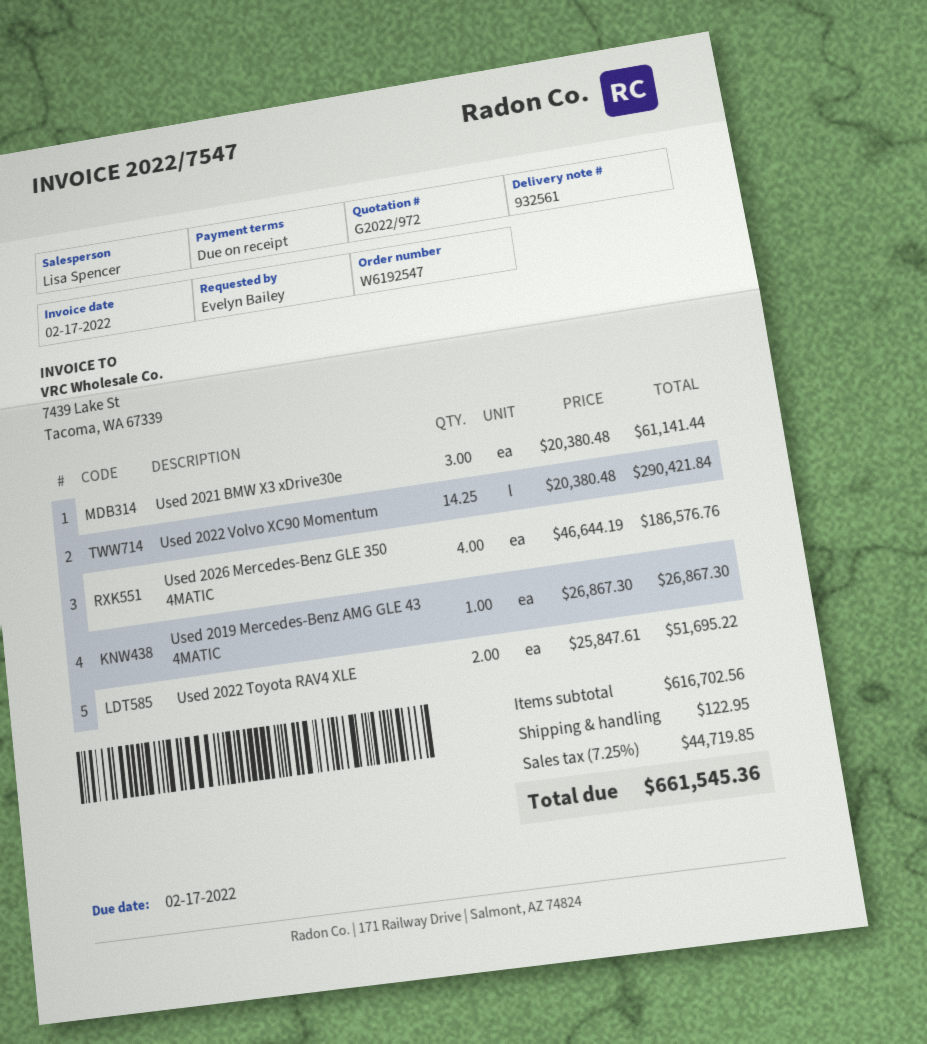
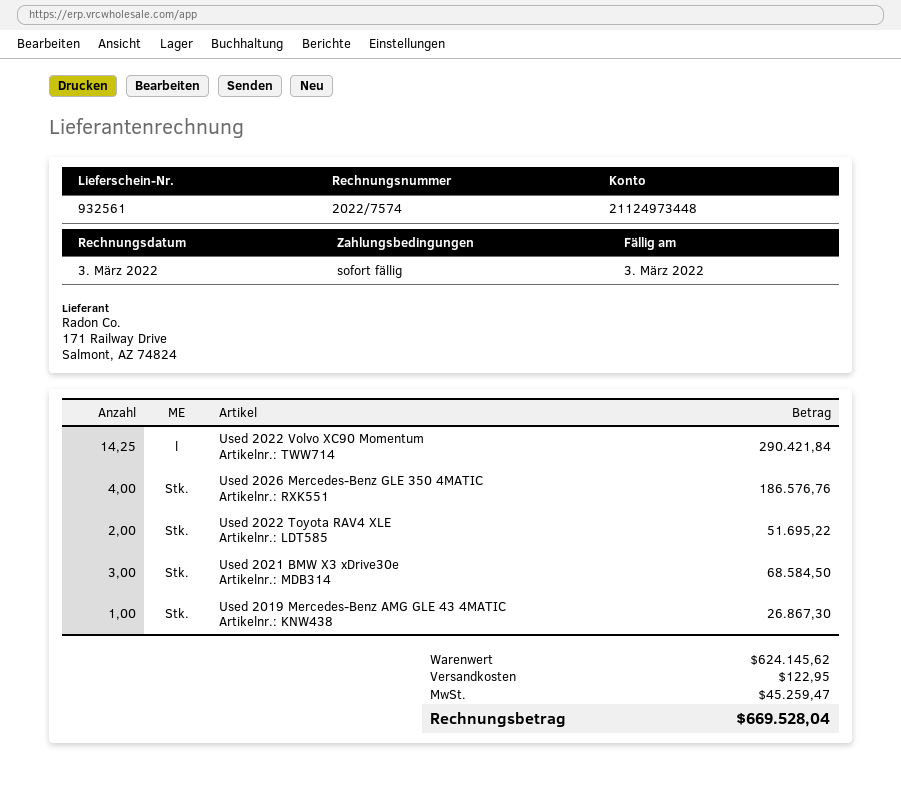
invoice number: 2022/7547 -> 2022/7574
invoice date: 2022-02-17 -> 2022-03-03
due date: 2022-02-17 -> 2022-03-03
Used 2021 BMW X3 xDrive30e: 3 for 61141.44 -> 3 for 68584.50
subtotal: 616702.56 -> 624145.62
tax: 44719.85 -> 45259.47
total: 661545.36 -> 669528.04

